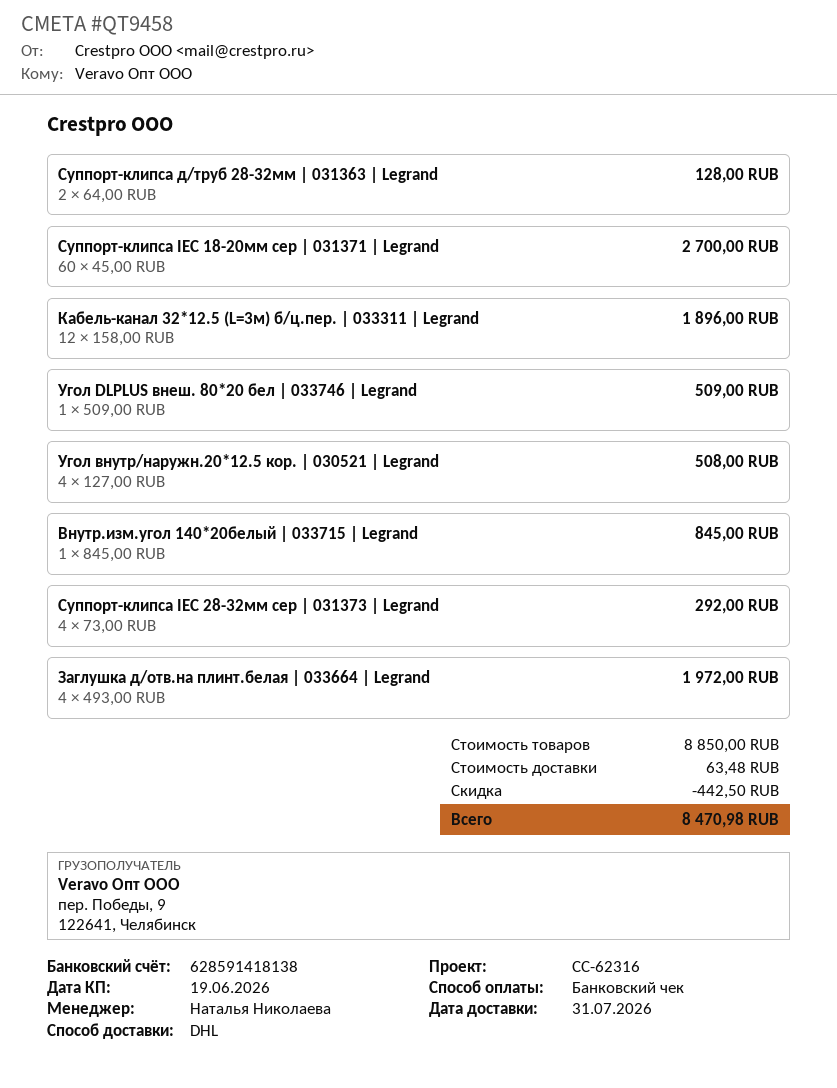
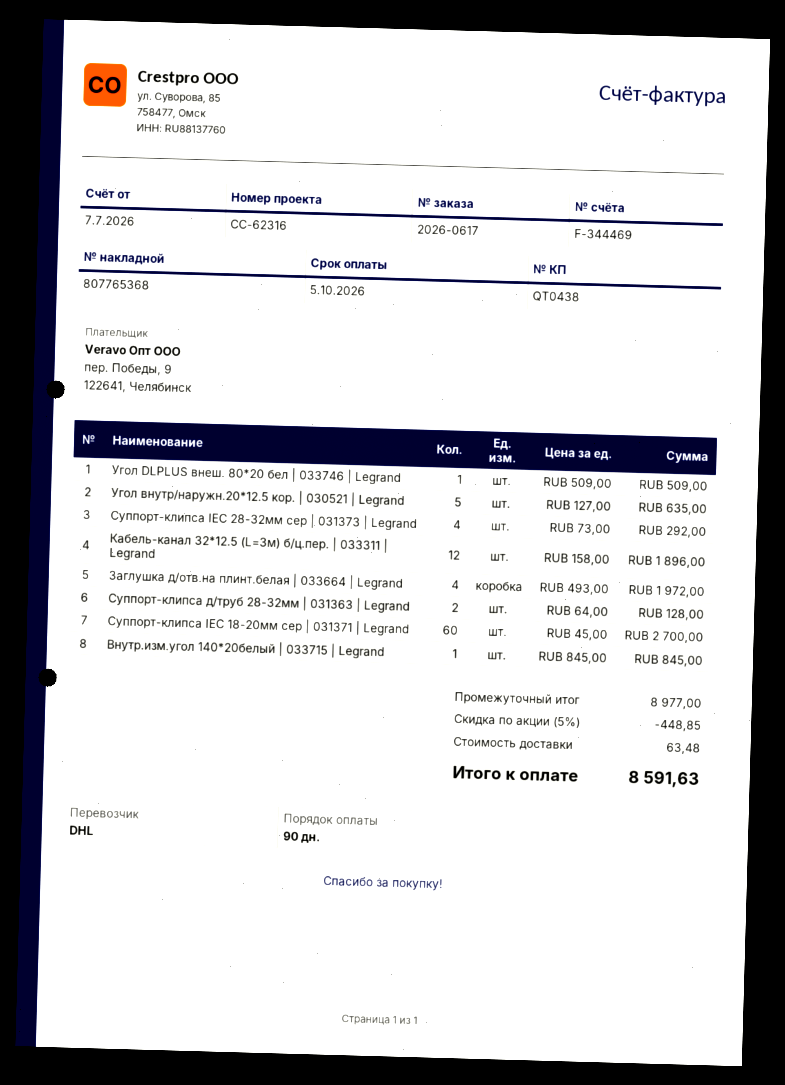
quote number: QT9458 -> QT0438
Угол внутр/наружн.20*12.5 кор. | 030521 | Legrand: 4 x 127.00 = 508.00 -> 5 x 127.00 = 635.00
subtotal: 8850.00 -> 8977.00
discount: 442.50 -> 448.85
total: 8470.98 -> 8591.63

